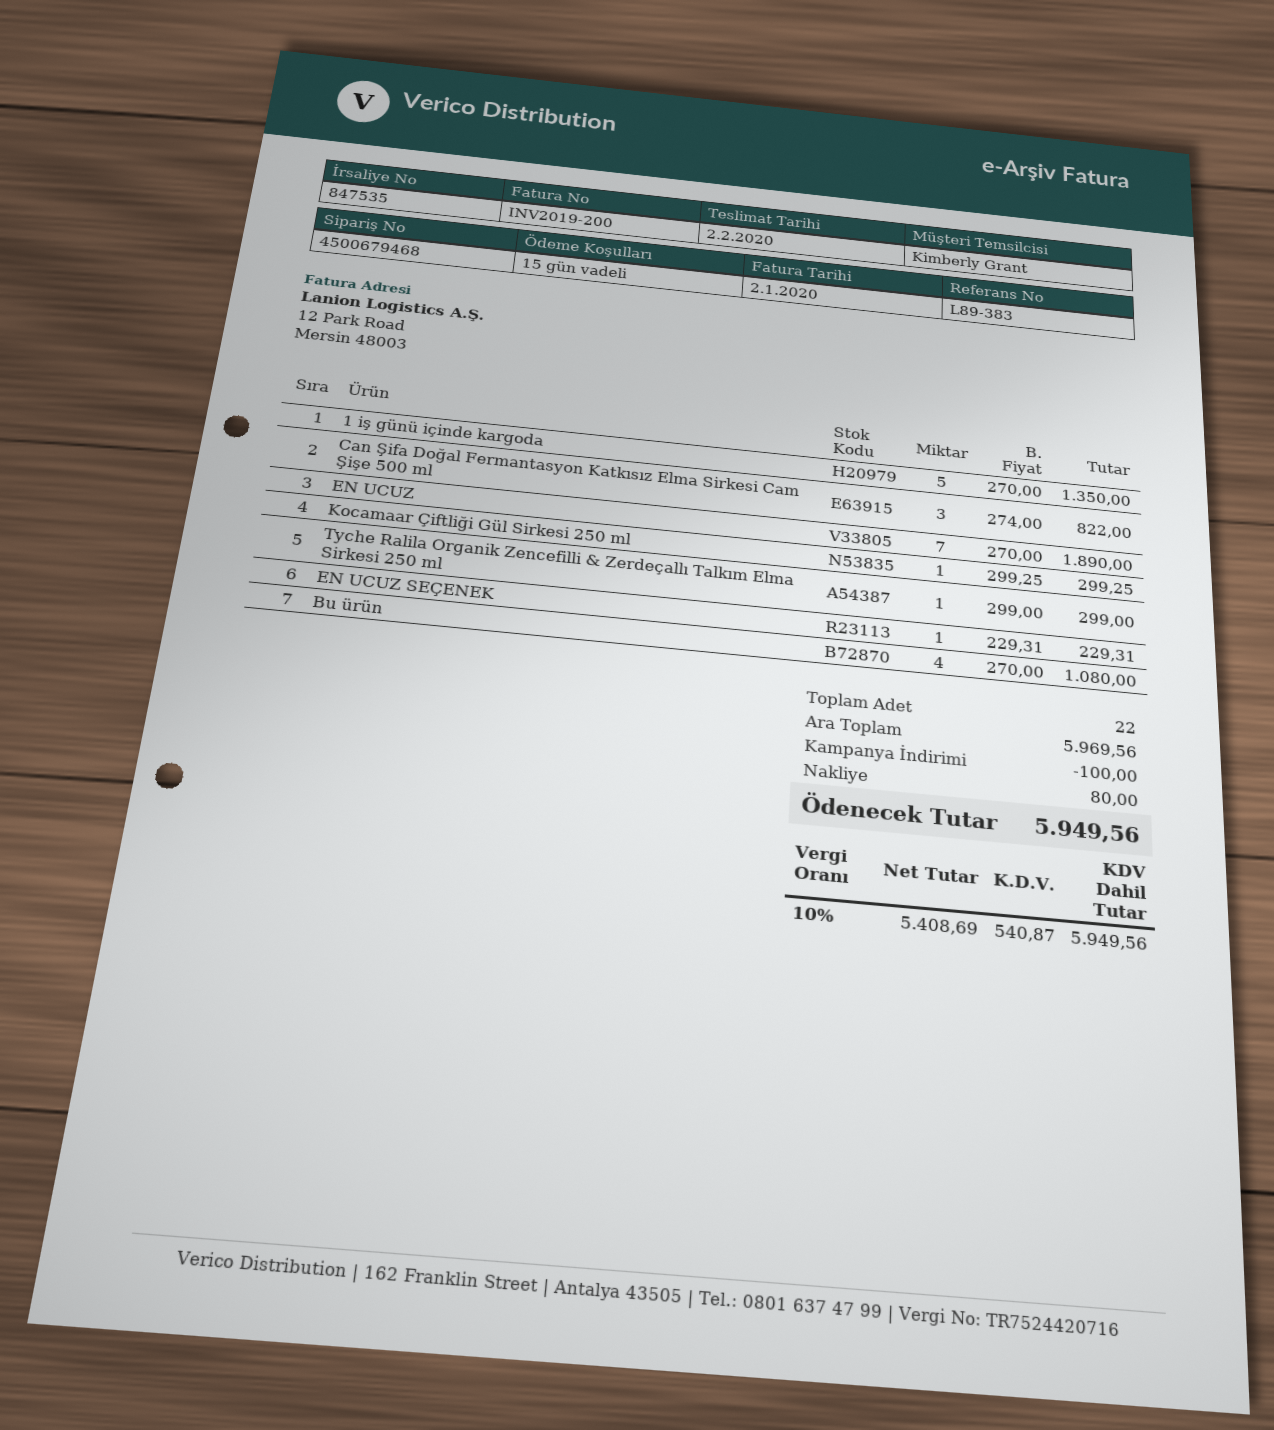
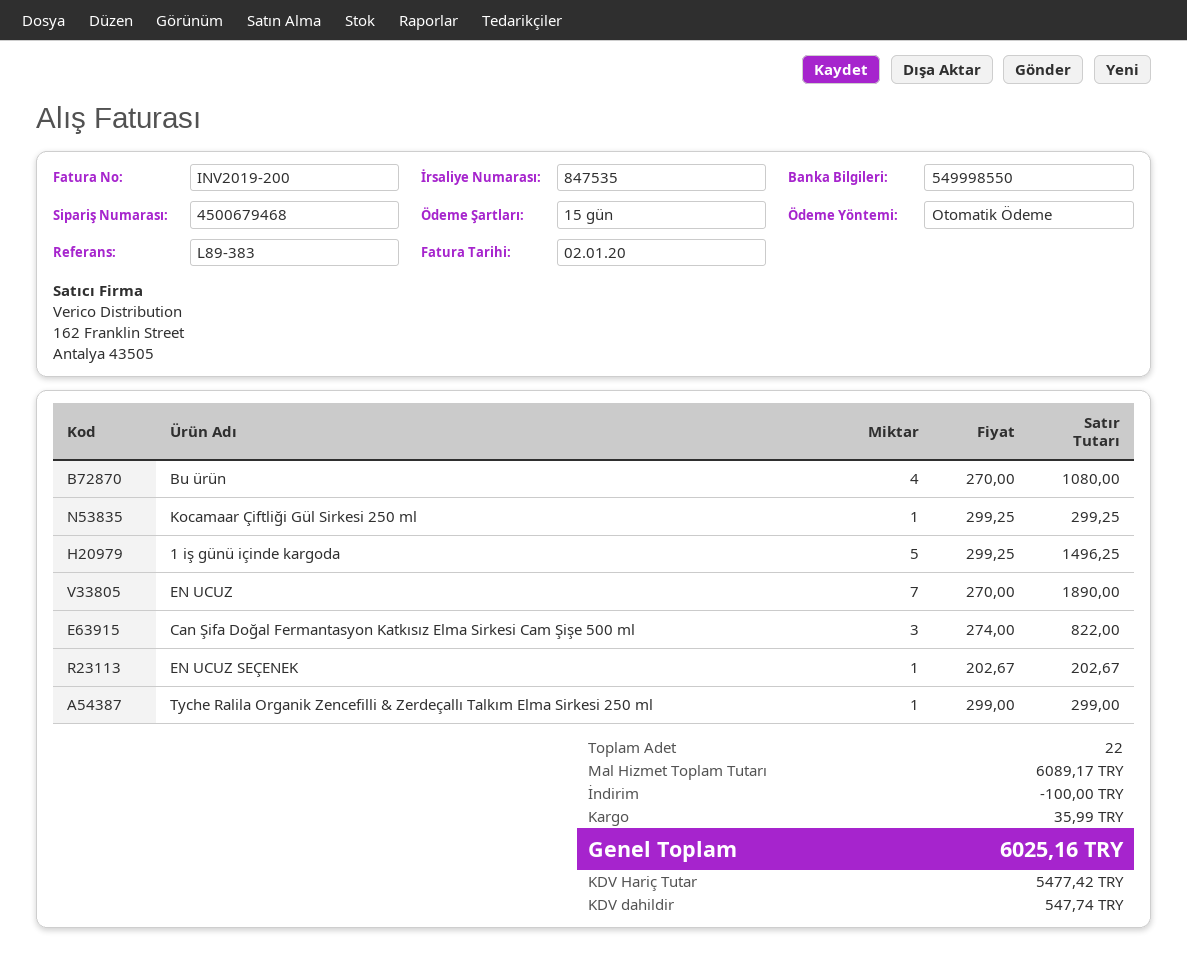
1 iş günü içinde kargoda: 5 x 270.00 = 1350.00 -> 5 x 299.25 = 1496.25
EN UCUZ SEÇENEK: 1 x 229.31 = 229.31 -> 1 x 202.67 = 202.67
subtotal: 5969.56 -> 6089.17
shipping: 80.00 -> 35.99
net: 5408.69 -> 5477.42
tax: 540.87 -> 547.74
total: 5949.56 -> 6025.16

